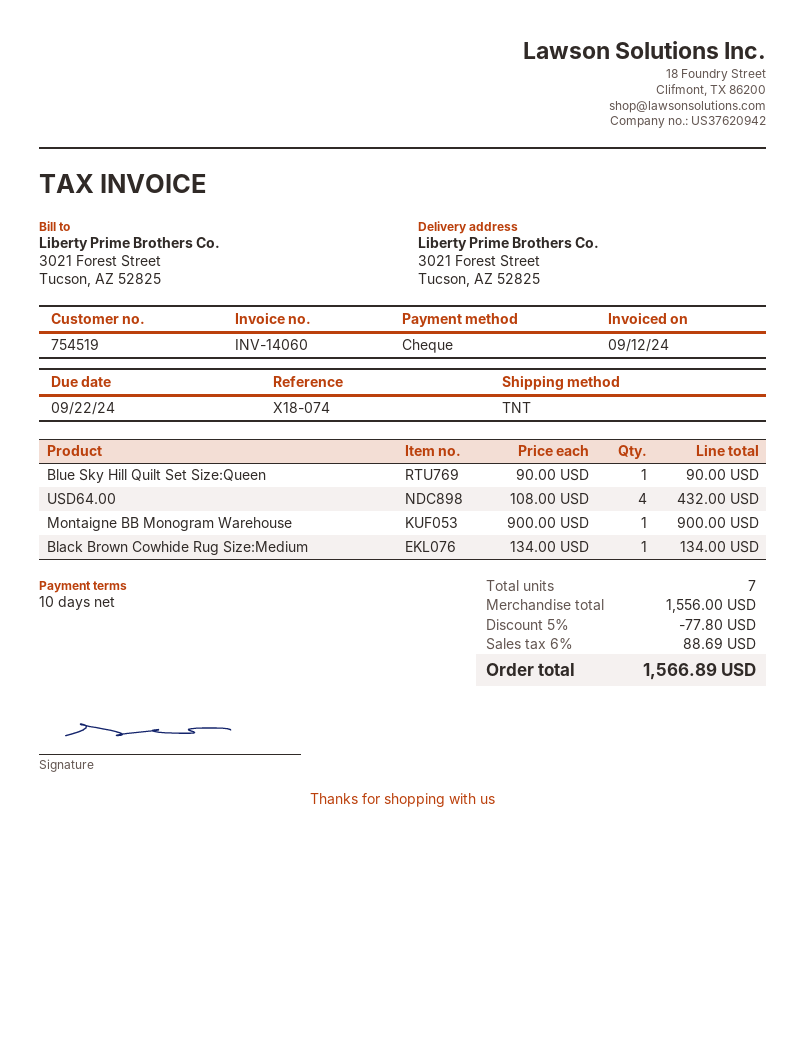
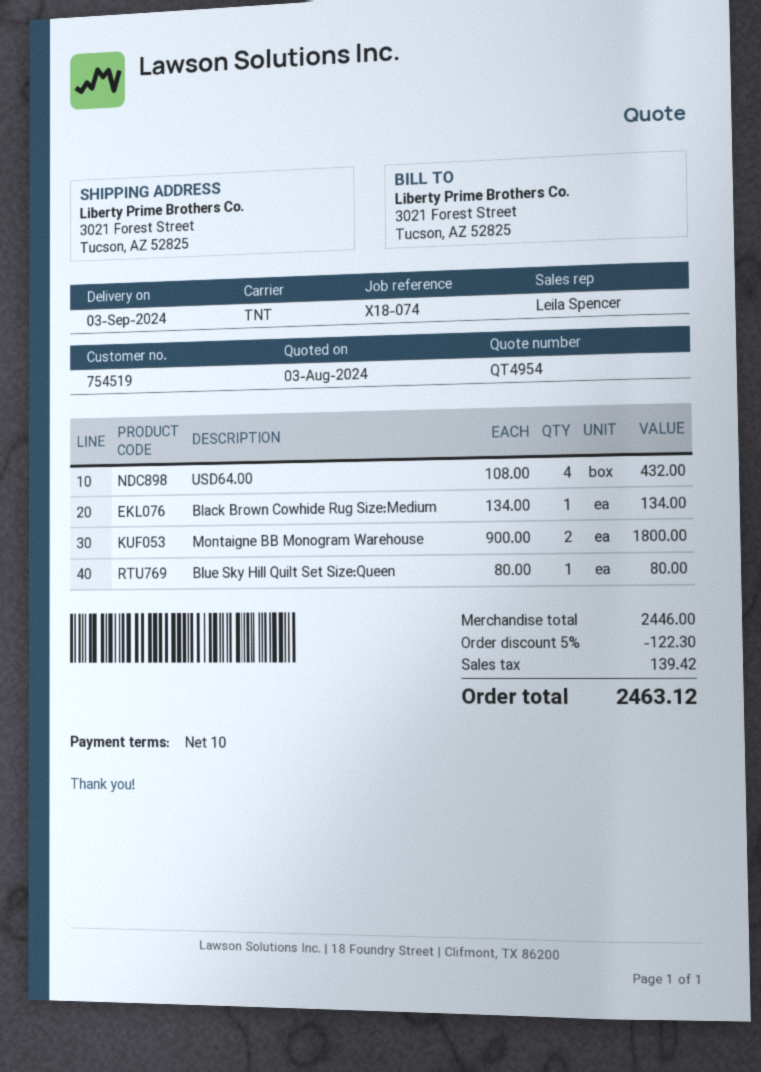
Blue Sky Hill Quilt Set Size:Queen: 1 x 90.00 = 90.00 -> 1 x 80.00 = 80.00
Montaigne BB Monogram Warehouse: 1 x 900.00 = 900.00 -> 2 x 900.00 = 1800.00
subtotal: 1556.00 -> 2446.00
discount: 5% = 77.80 -> 5% = 122.30
tax: 88.69 -> 139.42
total: 1566.89 -> 2463.12

